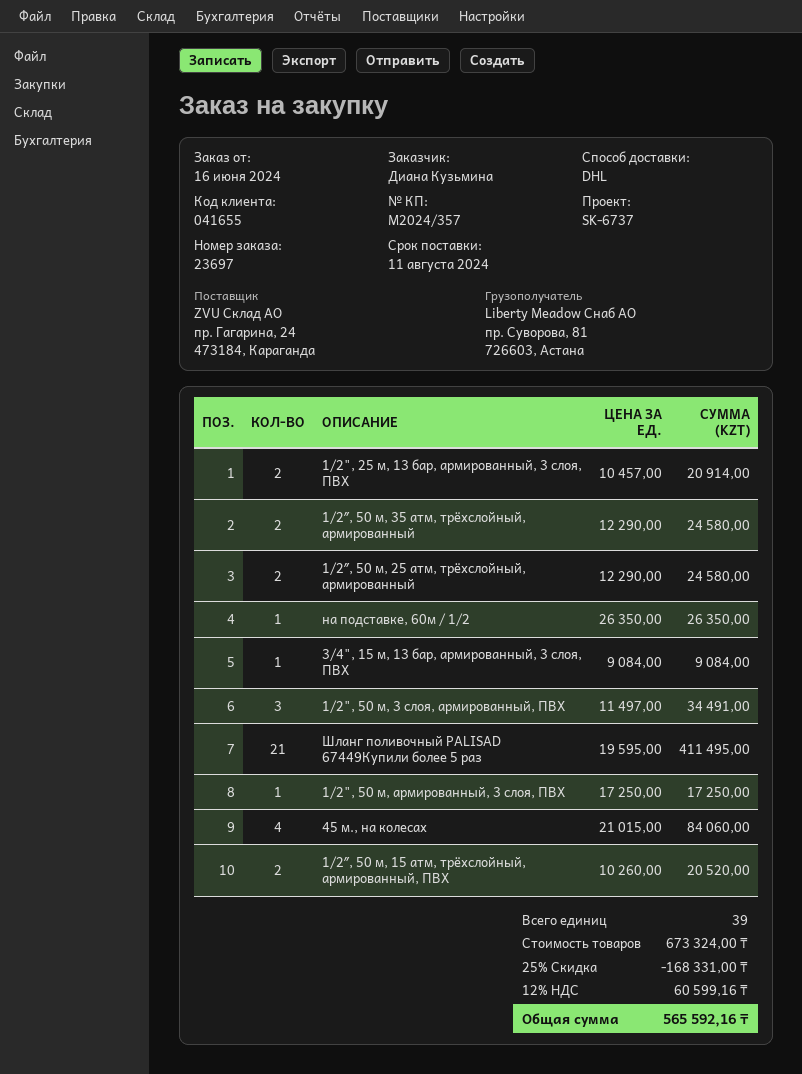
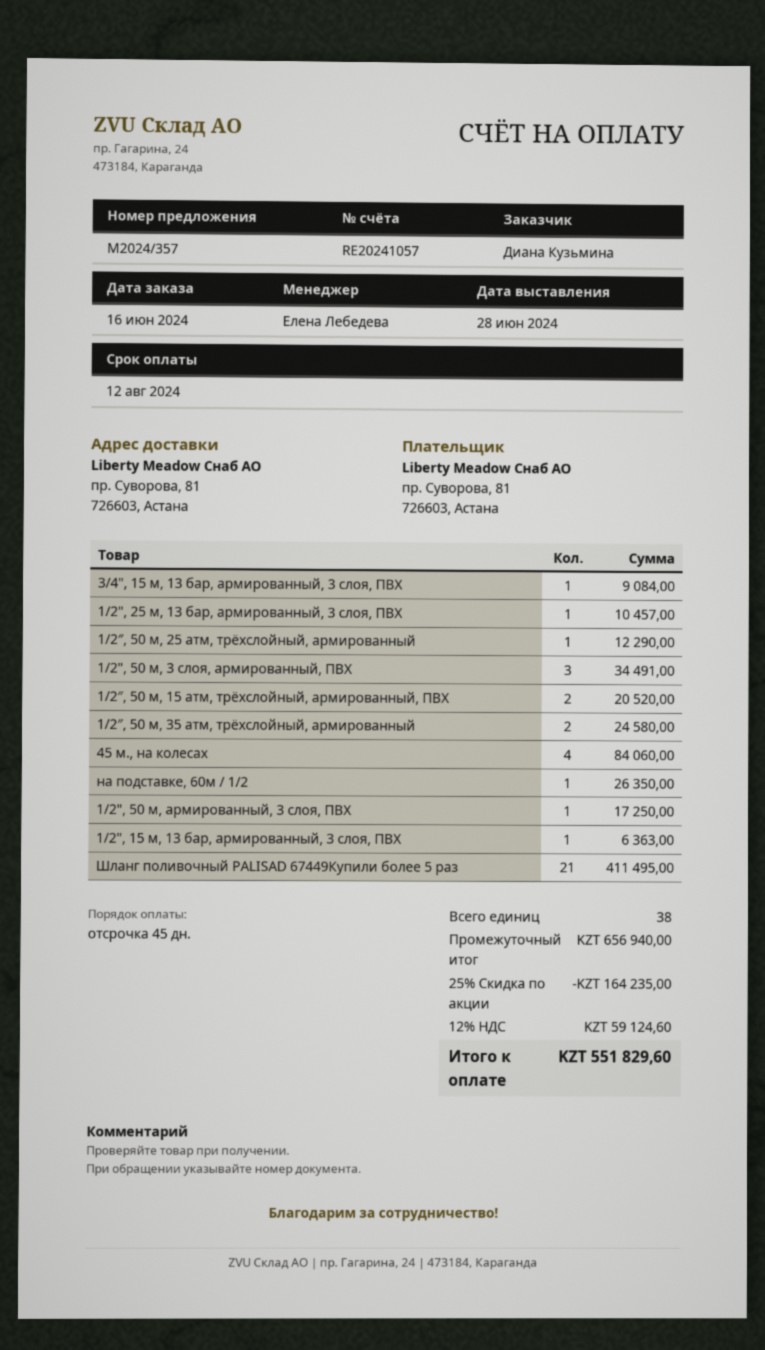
1/2", 25 м, 13 бар, армированный, 3 слоя, ПВХ: 2 for 20914.00 -> 1 for 10457.00
1/2″, 50 м, 25 атм, трёхслойный, армированный: 2 for 24580.00 -> 1 for 12290.00
1/2", 15 м, 13 бар, армированный, 3 слоя, ПВХ: none -> 1 for 6363.00
total quantity: 39 -> 38
subtotal: 673324.00 -> 656940.00
discount: 25% = 168331.00 -> 25% = 164235.00
tax: 12% = 60599.16 -> 12% = 59124.60
total: 565592.16 -> 551829.60

